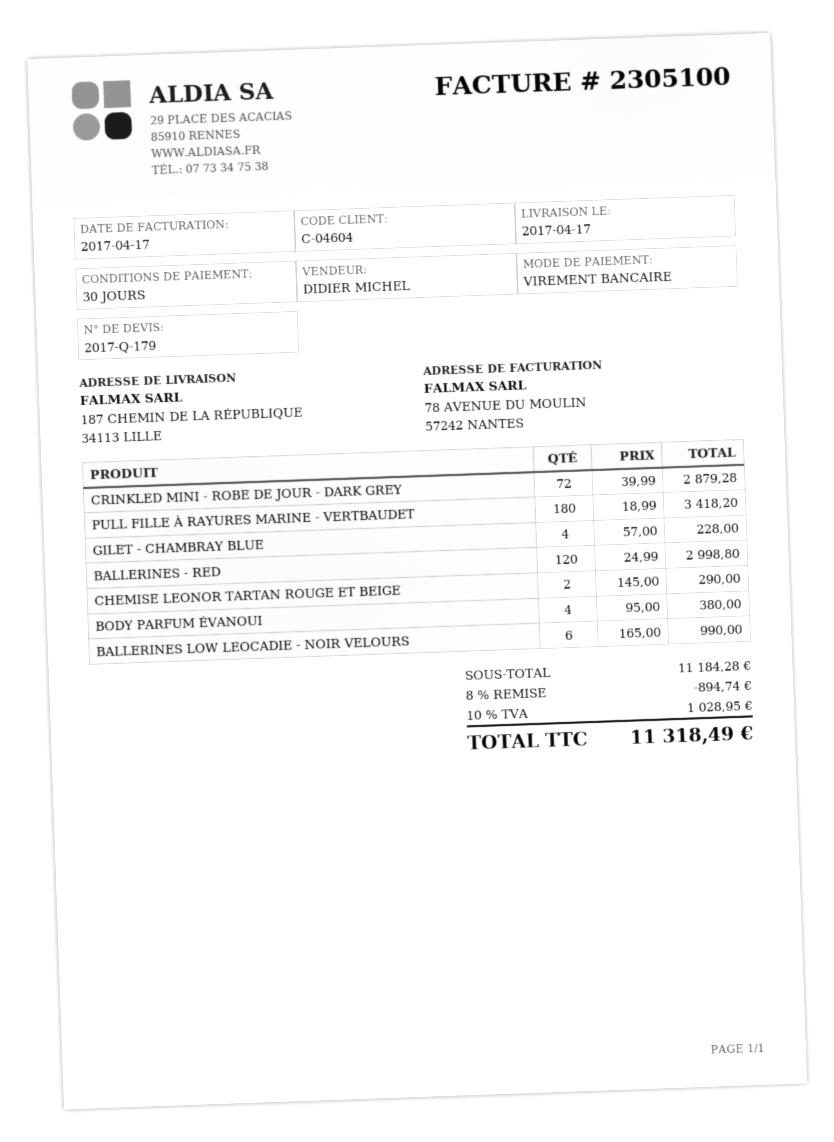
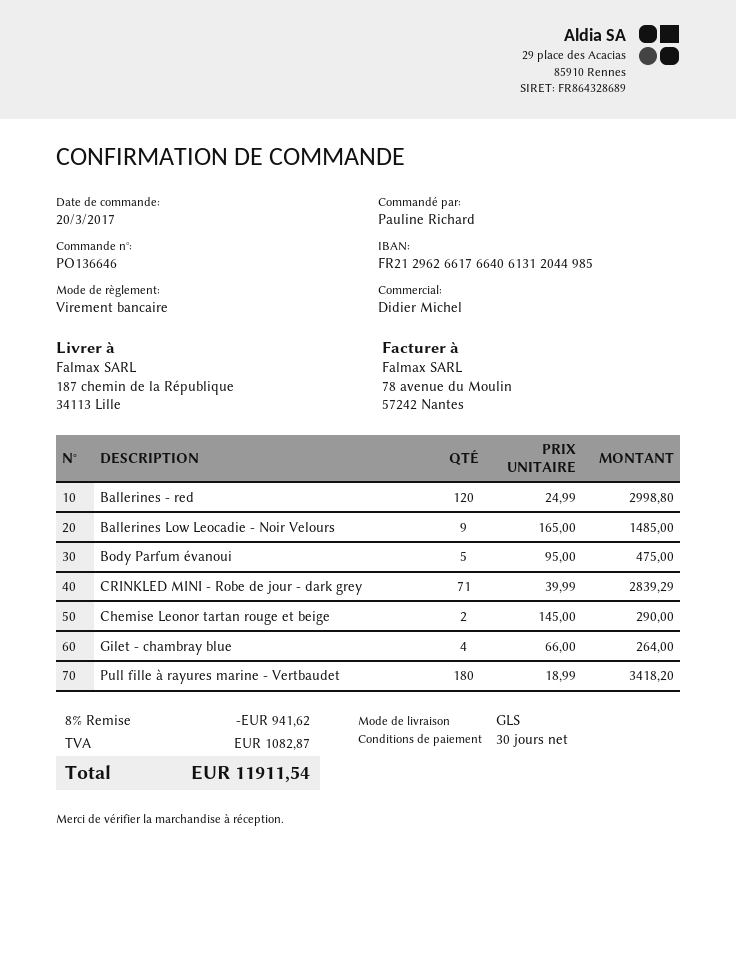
CRINKLED MINI - ROBE DE JOUR - DARK GREY: 72 x 39.99 = 2879.28 -> 71 x 39.99 = 2839.29
GILET - CHAMBRAY BLUE: 4 x 57.00 = 228.00 -> 4 x 66.00 = 264.00
BODY PARFUM ÉVANOUI: 4 x 95.00 = 380.00 -> 5 x 95.00 = 475.00
BALLERINES LOW LEOCADIE - NOIR VELOURS: 6 x 165.00 = 990.00 -> 9 x 165.00 = 1485.00
discount: 8% = 894.74 -> 8% = 941.62
tax: 1028.95 -> 1082.87
total: 11318.49 -> 11911.54

